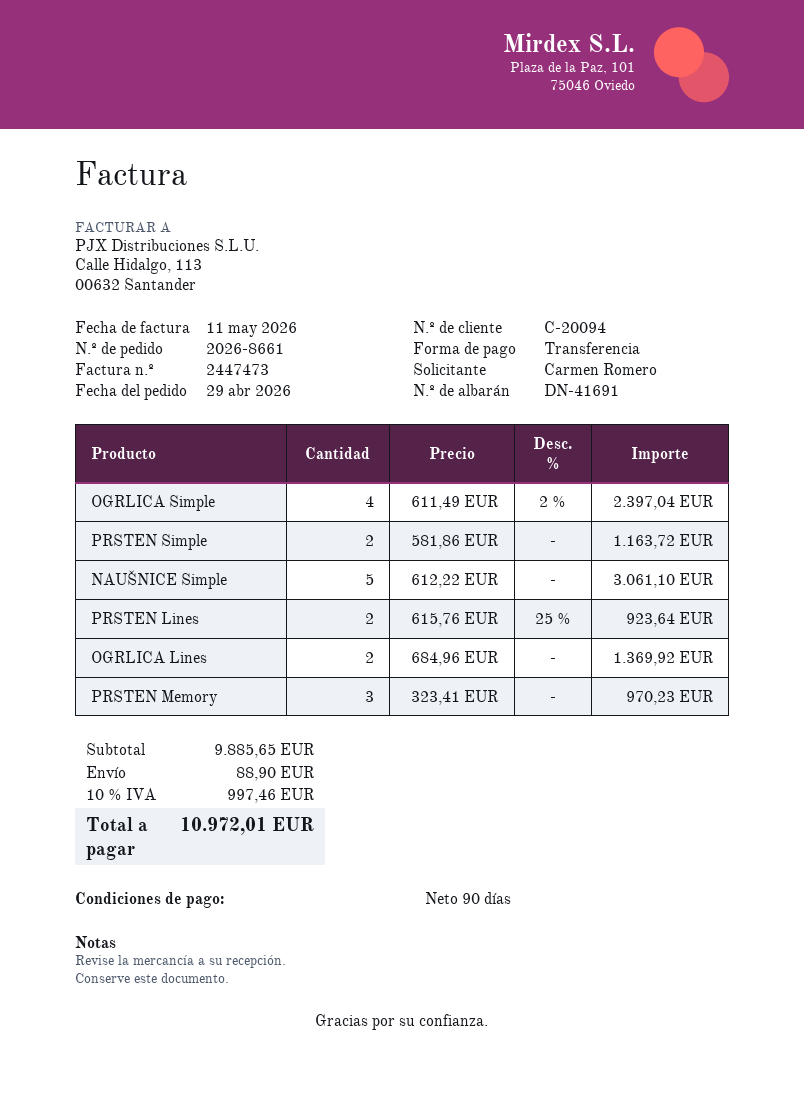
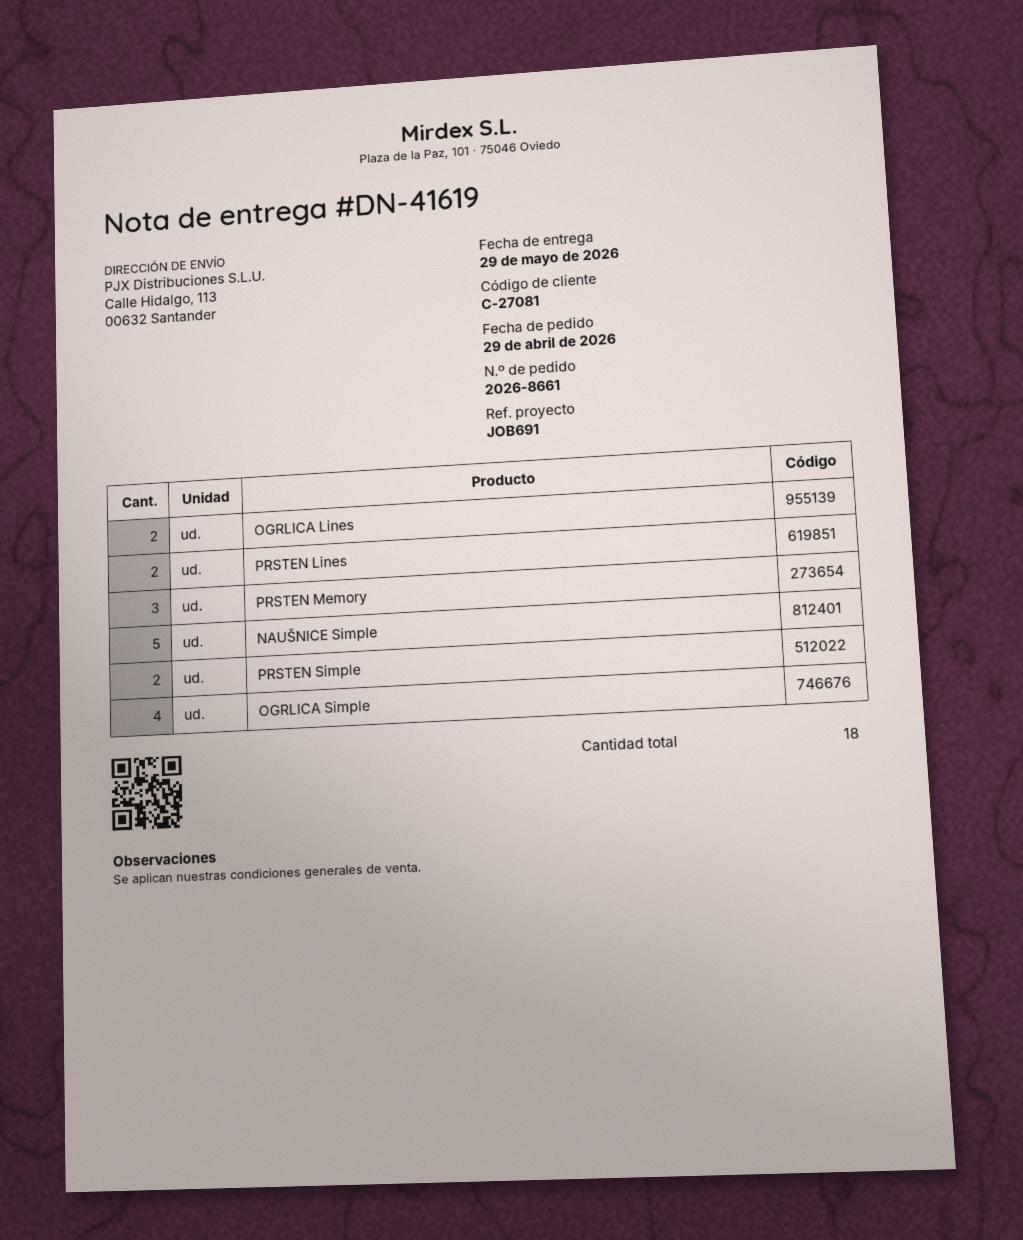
delivery note number: DN-41691 -> DN-41619
customer number: C-20094 -> C-27081

